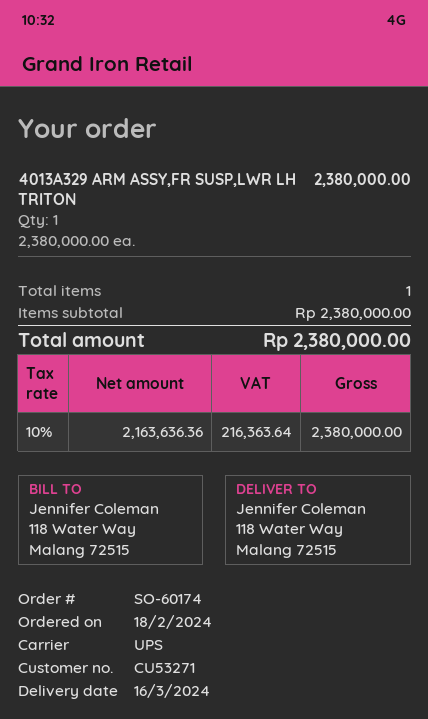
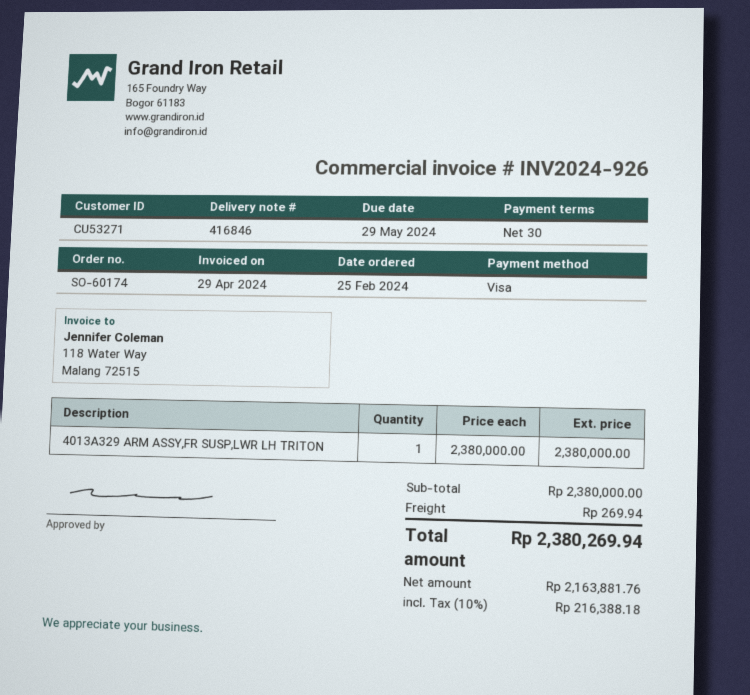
order date: 2024-02-18 -> 2024-02-25
shipping: none -> 269.94
net: 2163636.36 -> 2163881.76
tax: 10% = 216363.64 -> 10% = 216388.18
total: 2380000.00 -> 2380269.94

